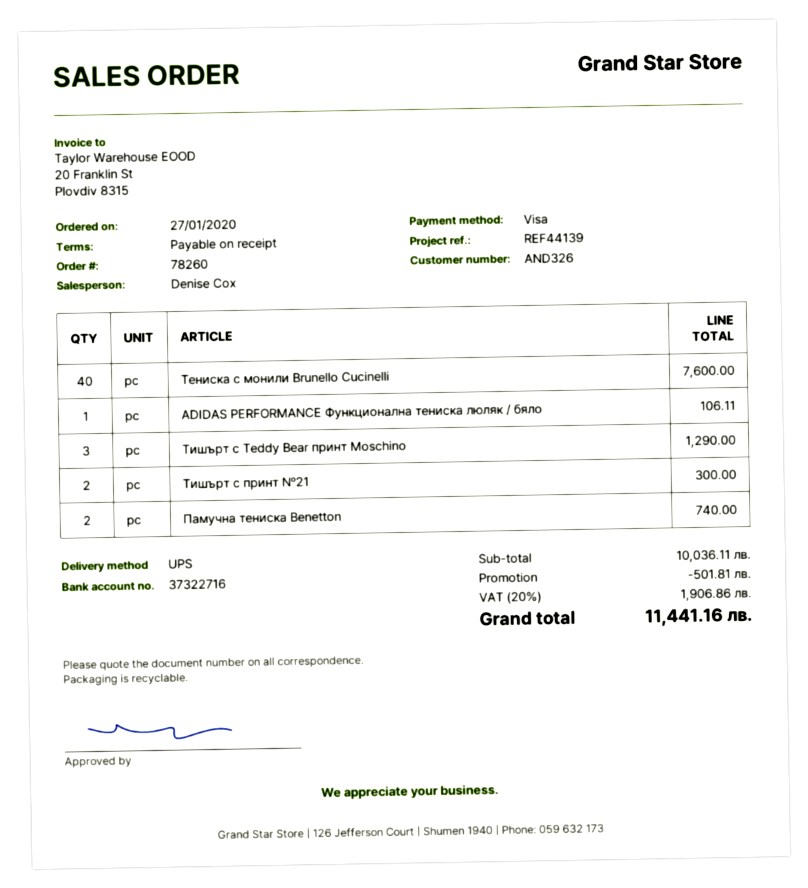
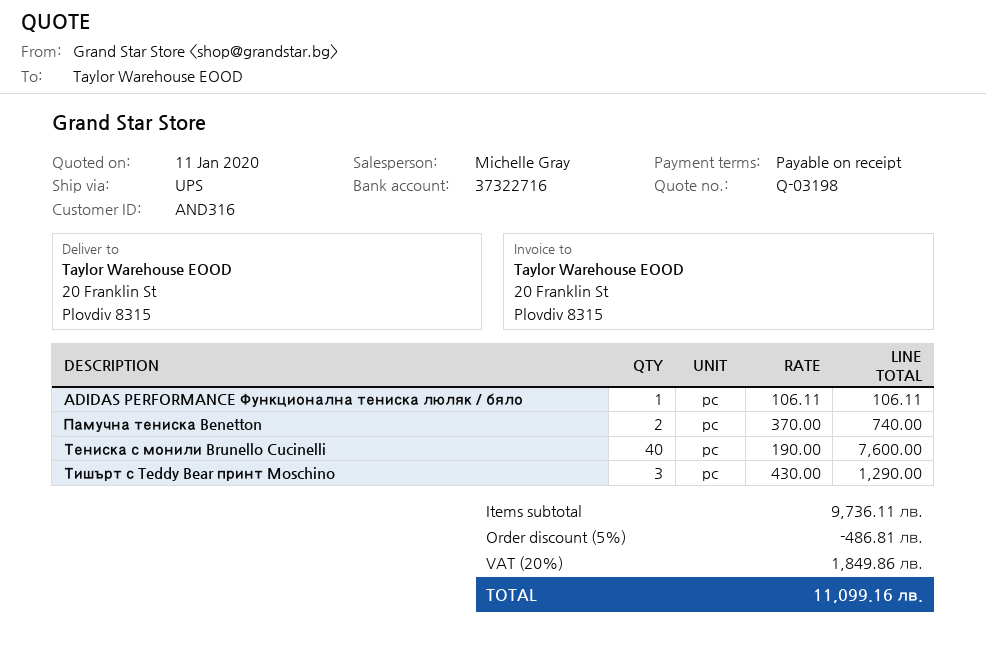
customer number: AND326 -> AND316
sales rep: Denise Cox -> Michelle Gray
Тишърт с принт Nº21: 2 for 300.00 -> none
subtotal: 10036.11 -> 9736.11
discount: 501.81 -> 486.81
tax: 20% = 1906.86 -> 20% = 1849.86
total: 11441.16 -> 11099.16

